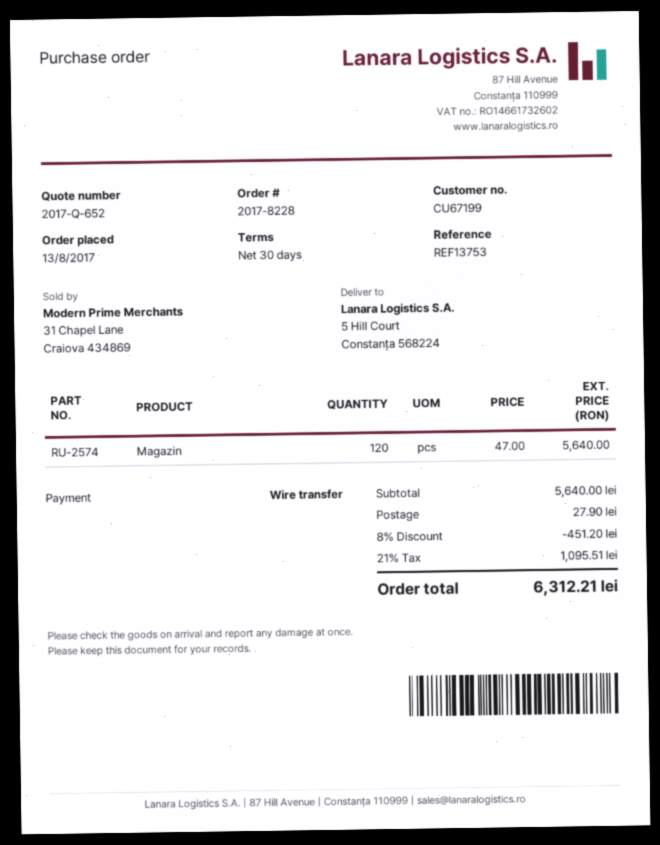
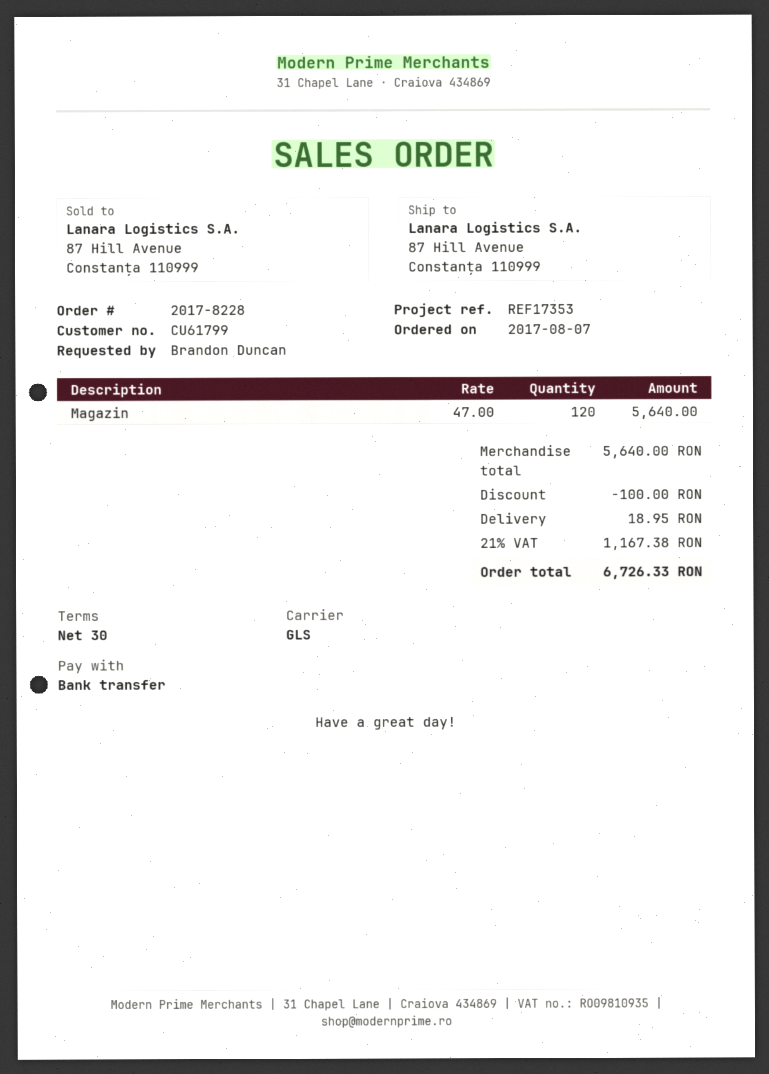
order date: 2017-08-13 -> 2017-08-07
customer number: CU67199 -> CU61799
reference: REF13753 -> REF17353
ship to: 5 Hill Court, Constanța 568224 -> 87 Hill Avenue, Constanța 110999
discount: 451.20 -> 100.00
shipping: 27.90 -> 18.95
tax: 21% = 1095.51 -> 21% = 1167.38
total: 6312.21 -> 6726.33

